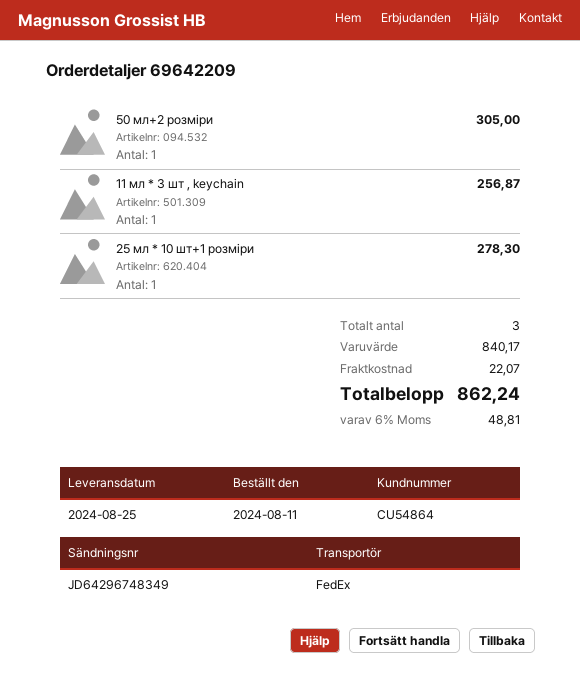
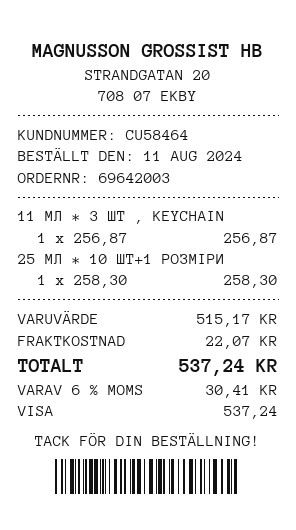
order number: 69642209 -> 69642003
customer number: CU54864 -> CU58464
50 мл+2 розміри: 1 for 305.00 -> none
25 мл * 10 шт+1 розміри: 1 for 278.30 -> 1 for 258.30
subtotal: 840.17 -> 515.17
tax: 6% = 48.81 -> 6% = 30.41
total: 862.24 -> 537.24

